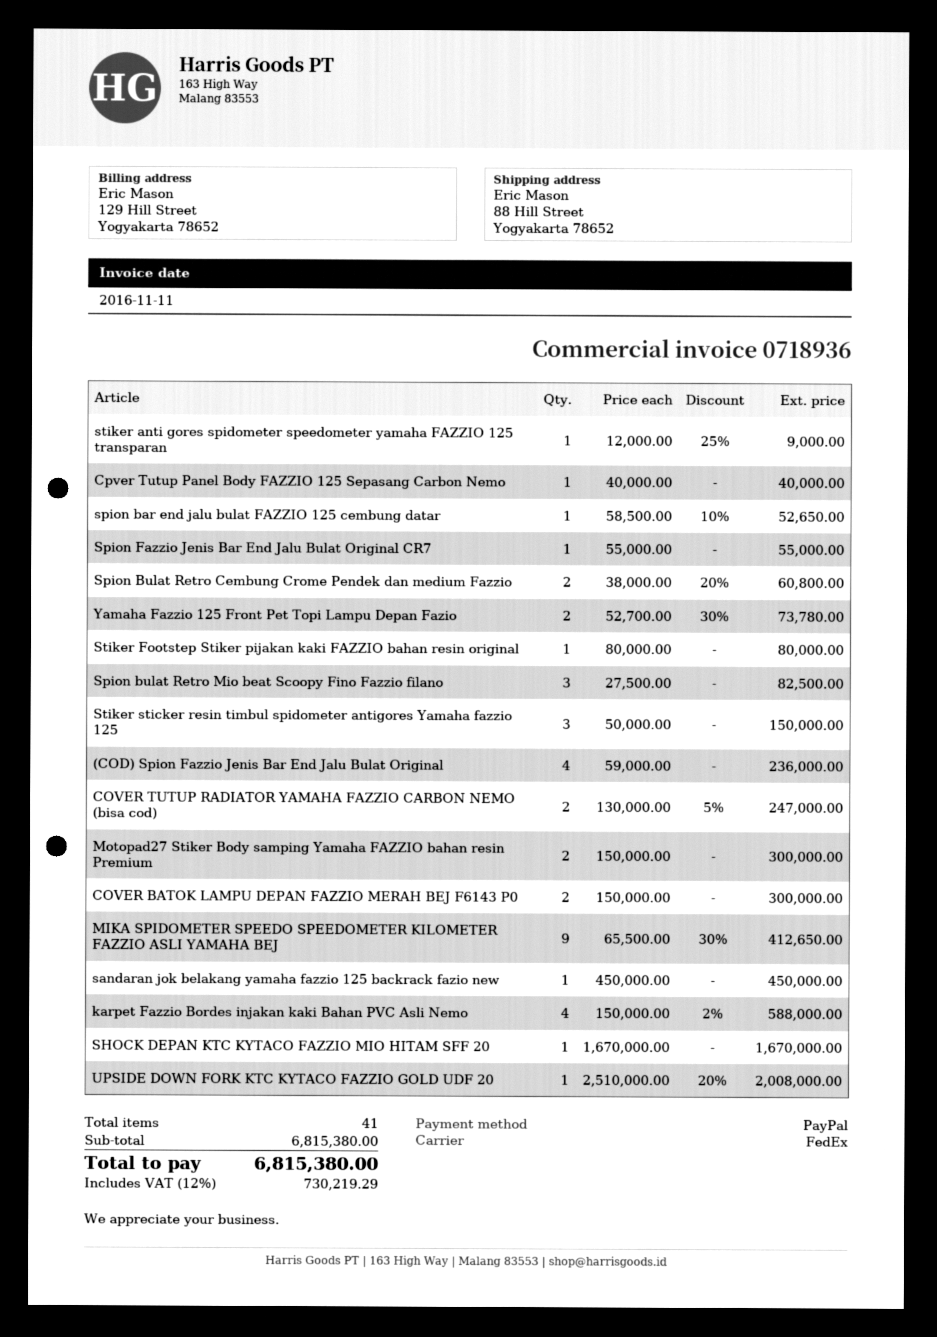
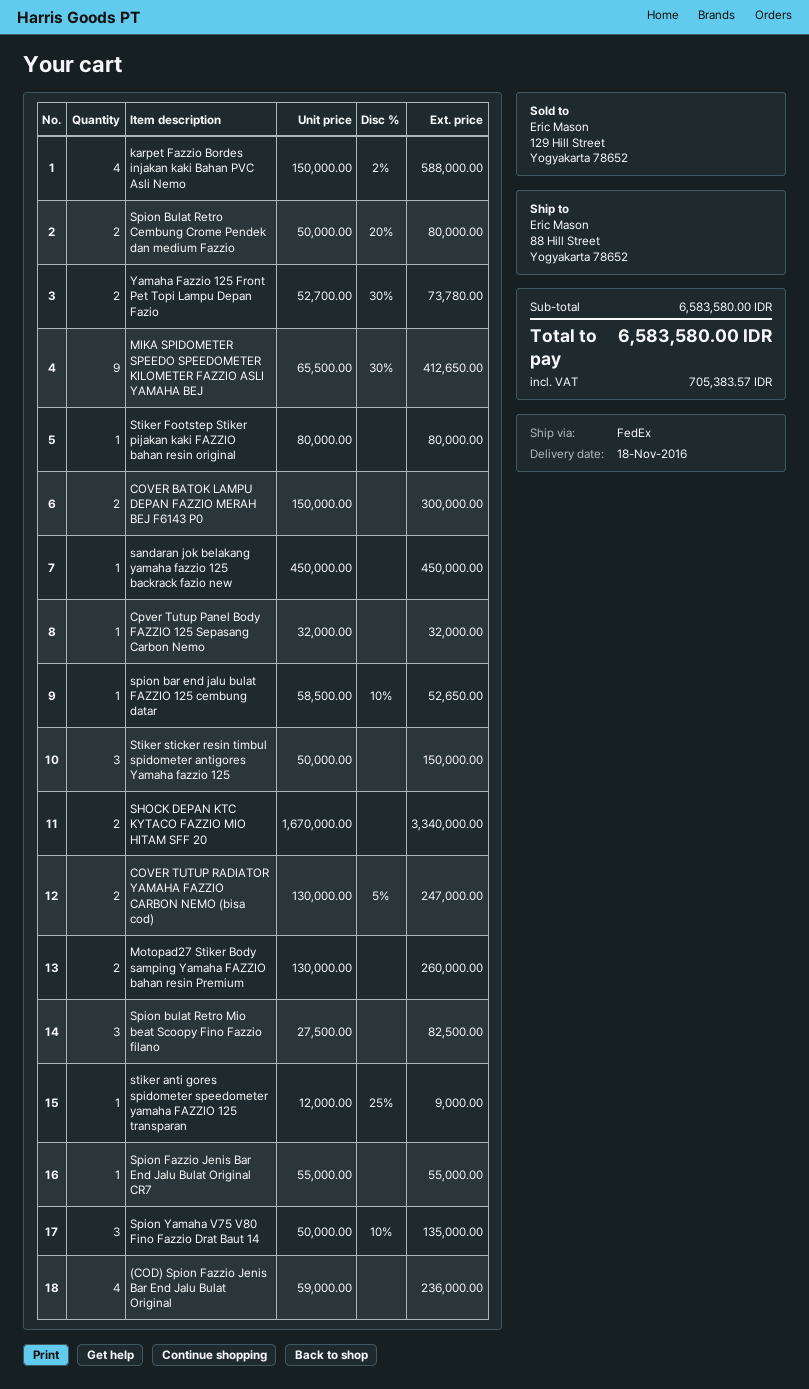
Cpver Tutup Panel Body FAZZIO 125 Sepasang Carbon Nemo: 1 x 40000.00 = 40000.00 -> 1 x 32000.00 = 32000.00
Spion Bulat Retro Cembung Crome Pendek dan medium Fazzio: 2 x 38000.00 - 20% = 60800.00 -> 2 x 50000.00 - 20% = 80000.00
Motopad27 Stiker Body samping Yamaha FAZZIO bahan resin Premium: 2 x 150000.00 = 300000.00 -> 2 x 130000.00 = 260000.00
SHOCK DEPAN KTC KYTACO FAZZIO MIO HITAM SFF 20: 1 x 1670000.00 = 1670000.00 -> 2 x 1670000.00 = 3340000.00
UPSIDE DOWN FORK KTC KYTACO FAZZIO GOLD UDF 20: 1 x 2510000.00 - 20% = 2008000.00 -> none
Spion Yamaha V75 V80 Fino Fazzio Drat Baut 14: none -> 3 x 50000.00 - 10% = 135000.00
subtotal: 6815380.00 -> 6583580.00
tax: 730219.29 -> 705383.57
total: 6815380.00 -> 6583580.00

